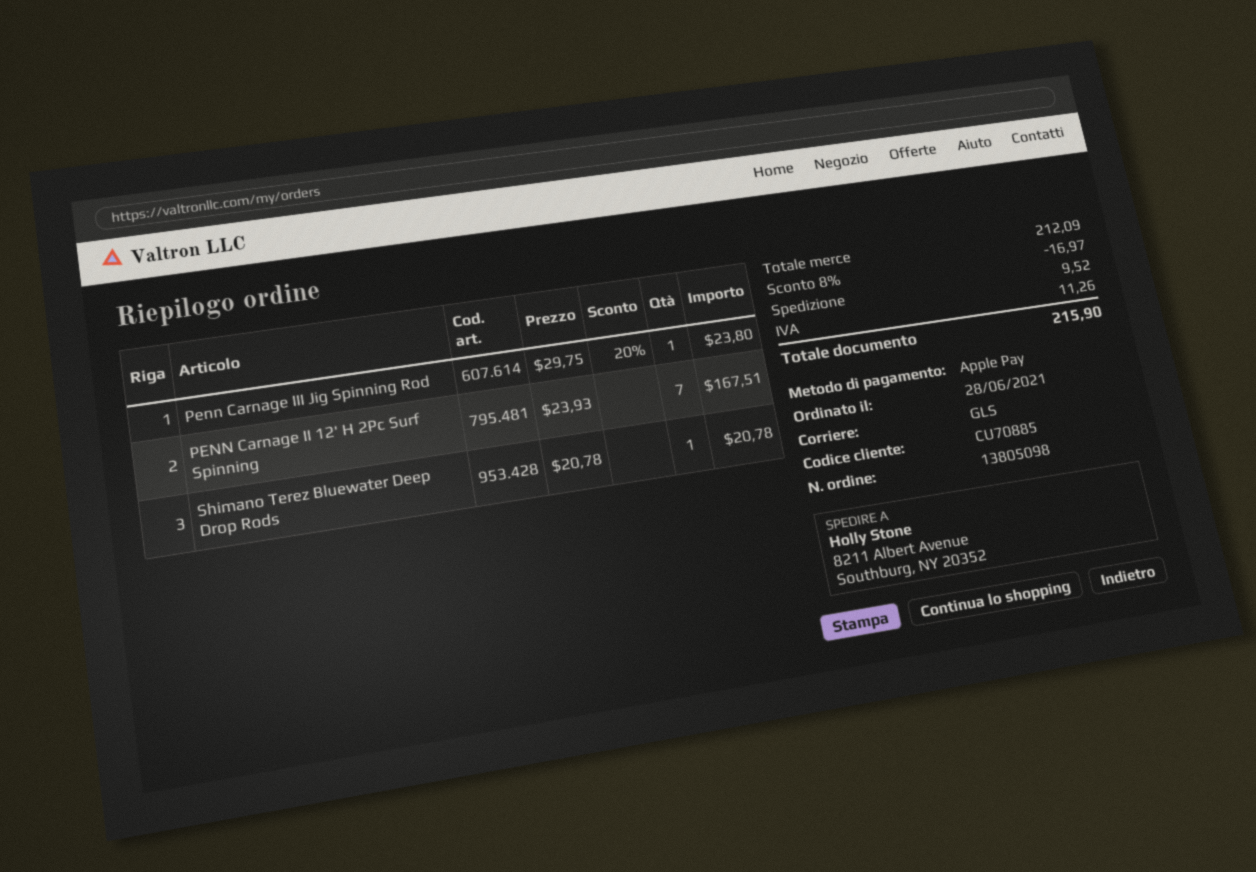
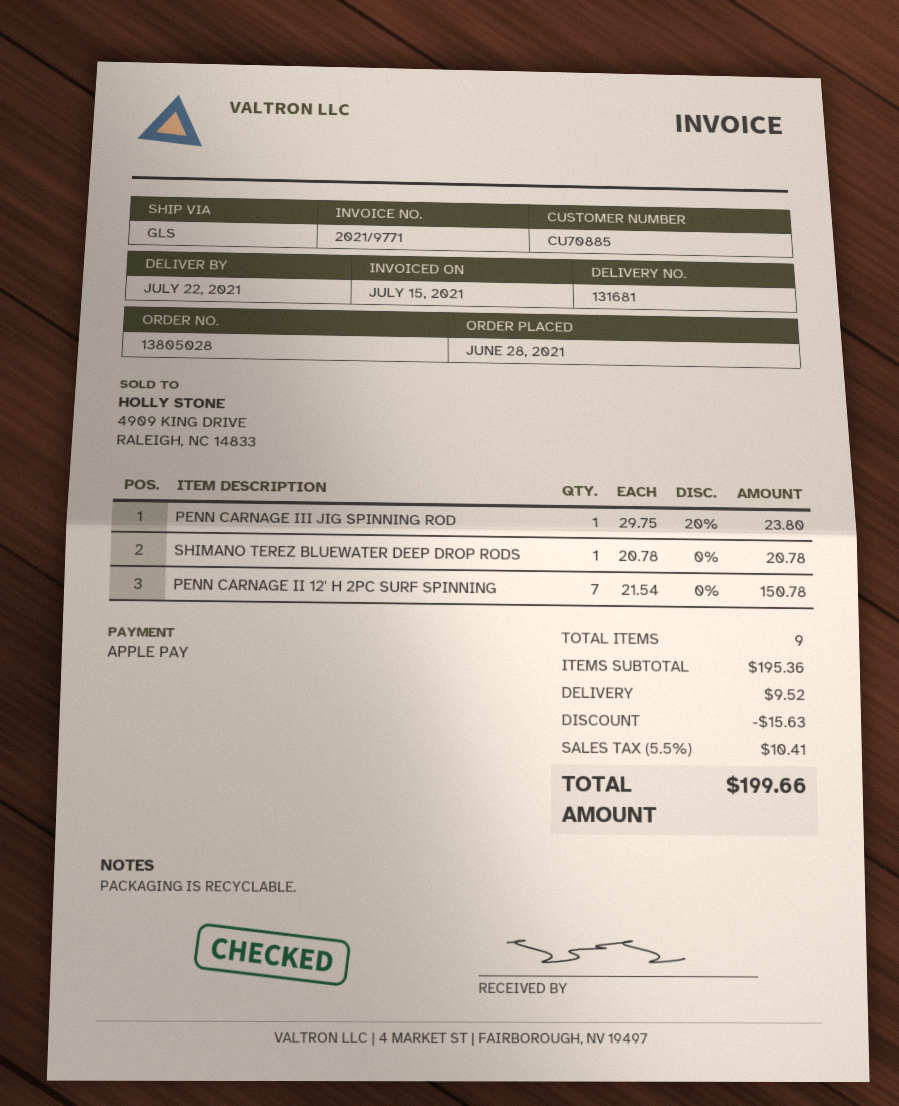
order number: 13805098 -> 13805028
PENN Carnage II 12' H 2Pc Surf Spinning: 7 x 23.93 = 167.51 -> 7 x 21.54 = 150.78
subtotal: 212.09 -> 195.36
discount: 16.97 -> 15.63
tax: 11.26 -> 10.41
total: 215.90 -> 199.66

